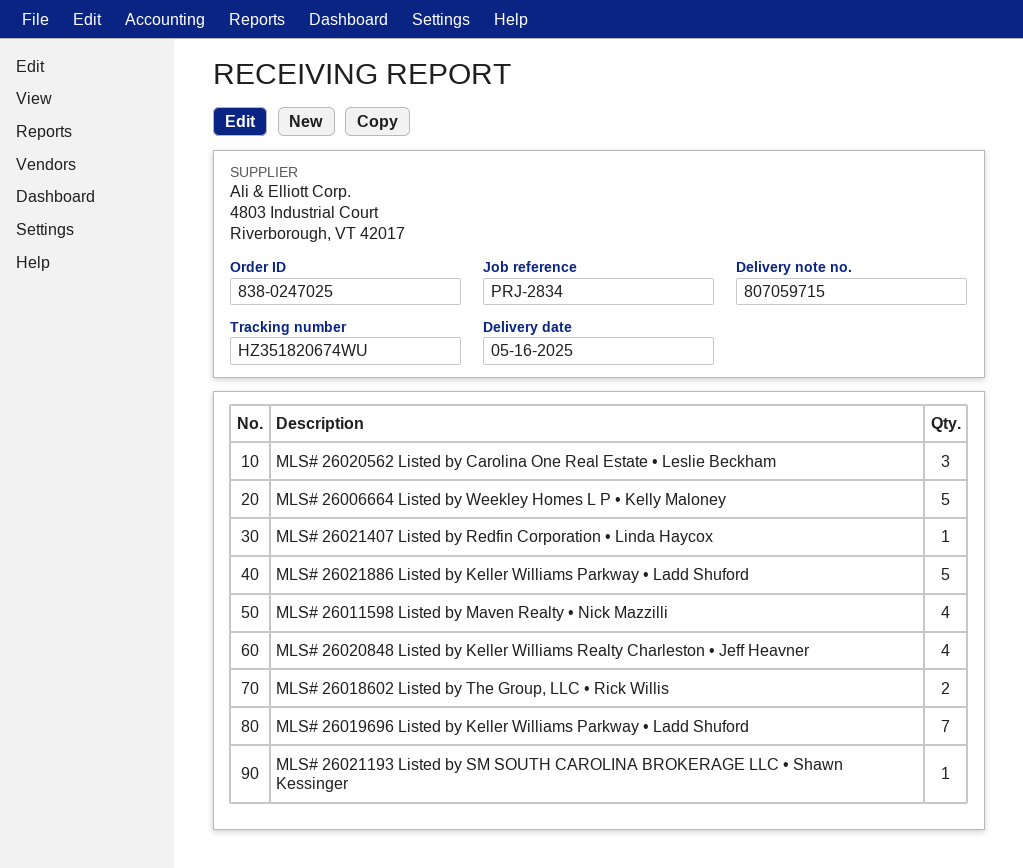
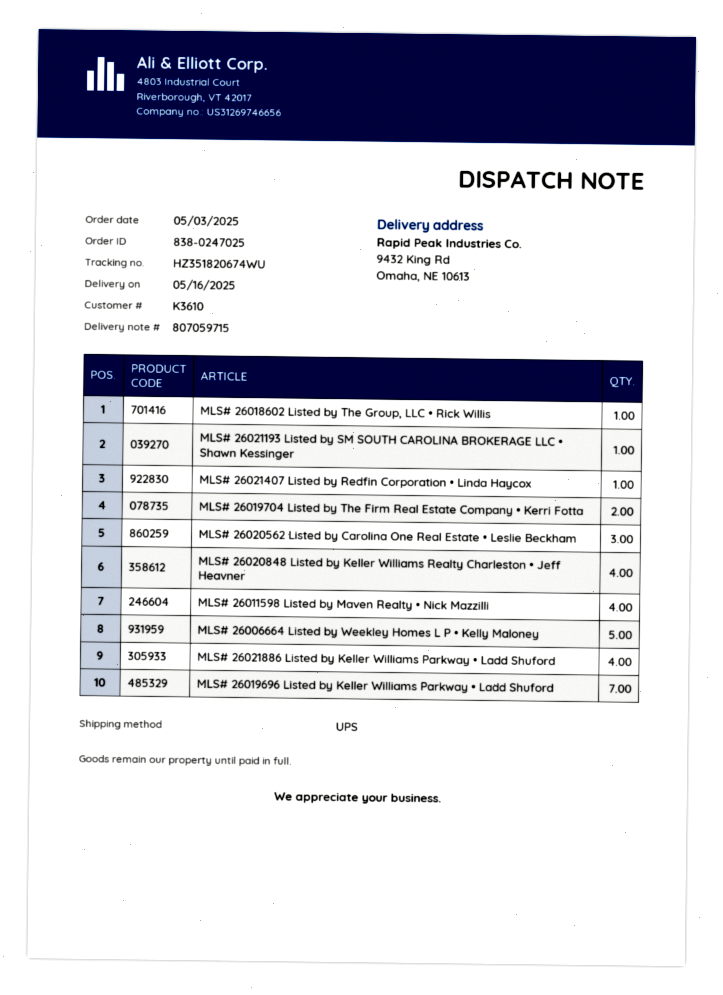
MLS# 26021886 Listed by Keller Williams Parkway • Ladd Shuford: 5 -> 4
MLS# 26018602 Listed by The Group, LLC • Rick Willis: 2 -> 1
MLS# 26019704 Listed by The Firm Real Estate Company • Kerri Fotta: none -> 2

